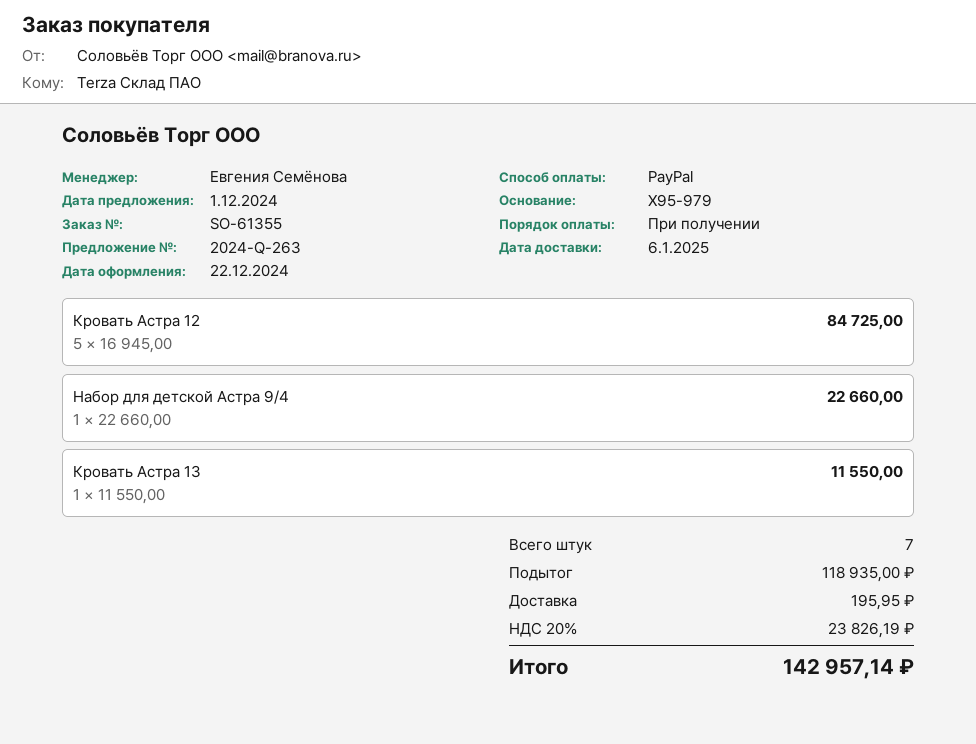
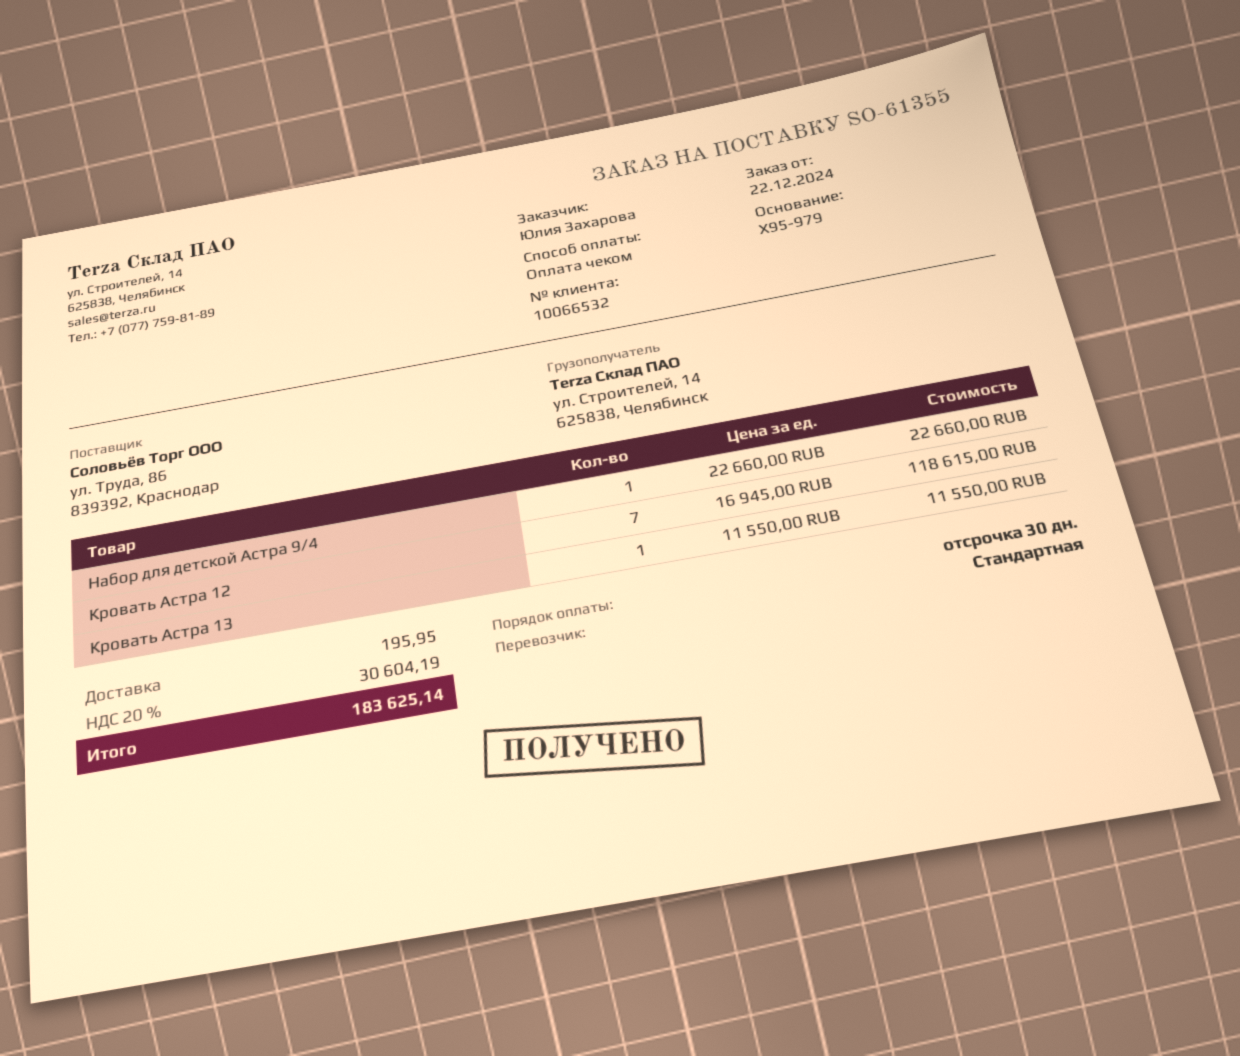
payment terms: on receipt -> 30 days
payment method: PayPal -> cheque
Кровать Астра 12: 5 x 16945.00 = 84725.00 -> 7 x 16945.00 = 118615.00
tax: 20% = 23826.19 -> 20% = 30604.19
total: 142957.14 -> 183625.14

